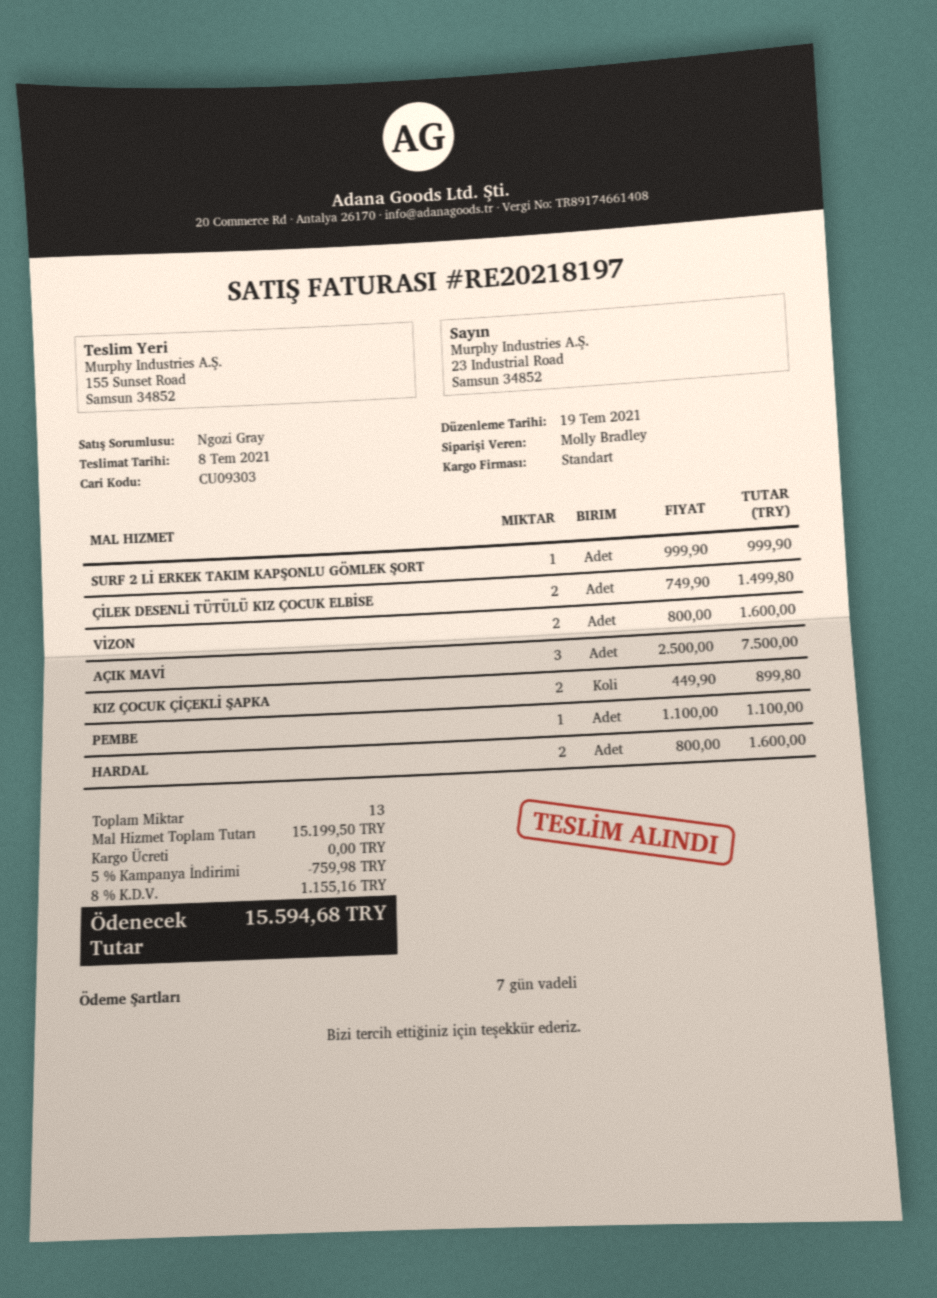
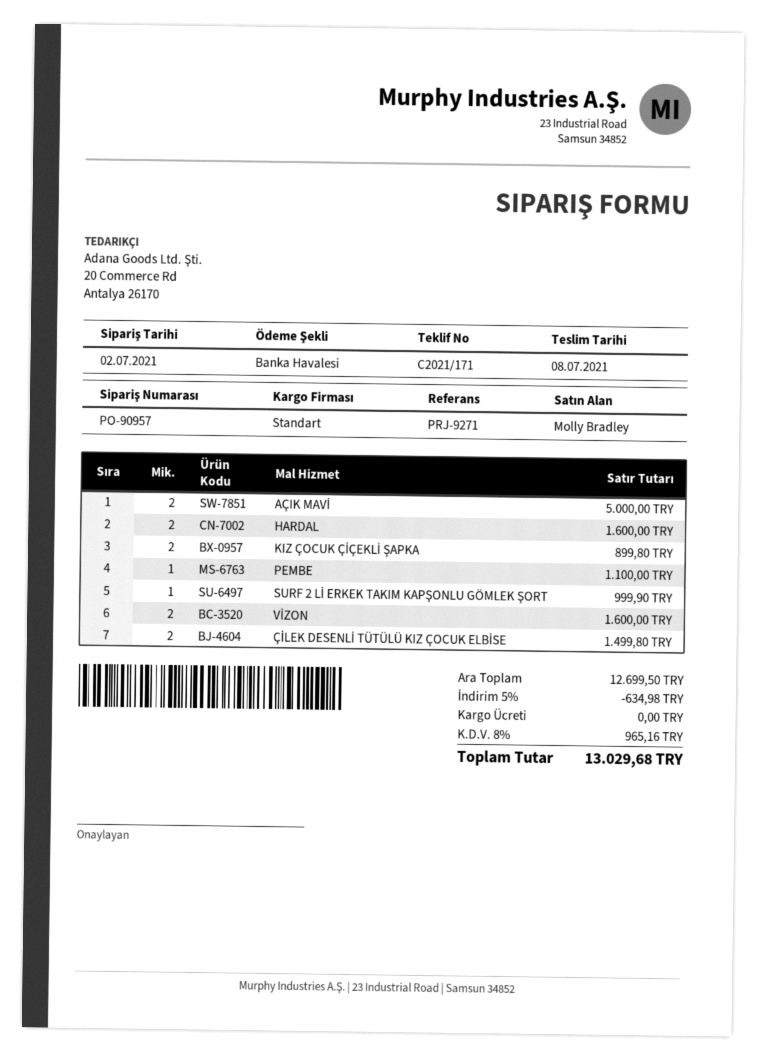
AÇIK MAVİ: 3 for 7500.00 -> 2 for 5000.00
subtotal: 15199.50 -> 12699.50
discount: 5% = 759.98 -> 5% = 634.98
tax: 8% = 1155.16 -> 8% = 965.16
total: 15594.68 -> 13029.68

